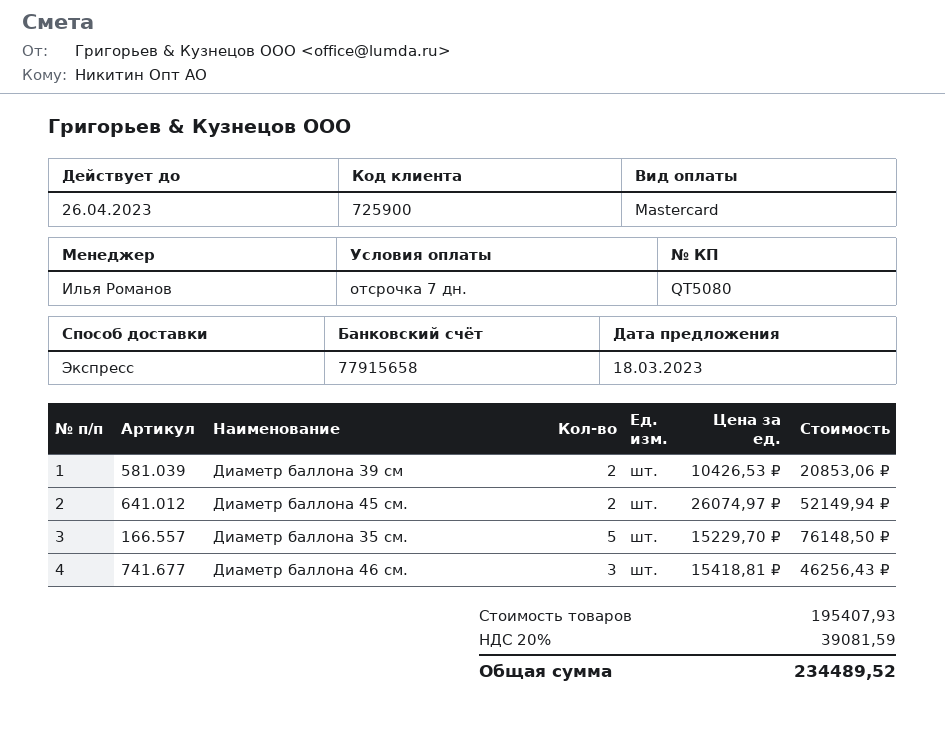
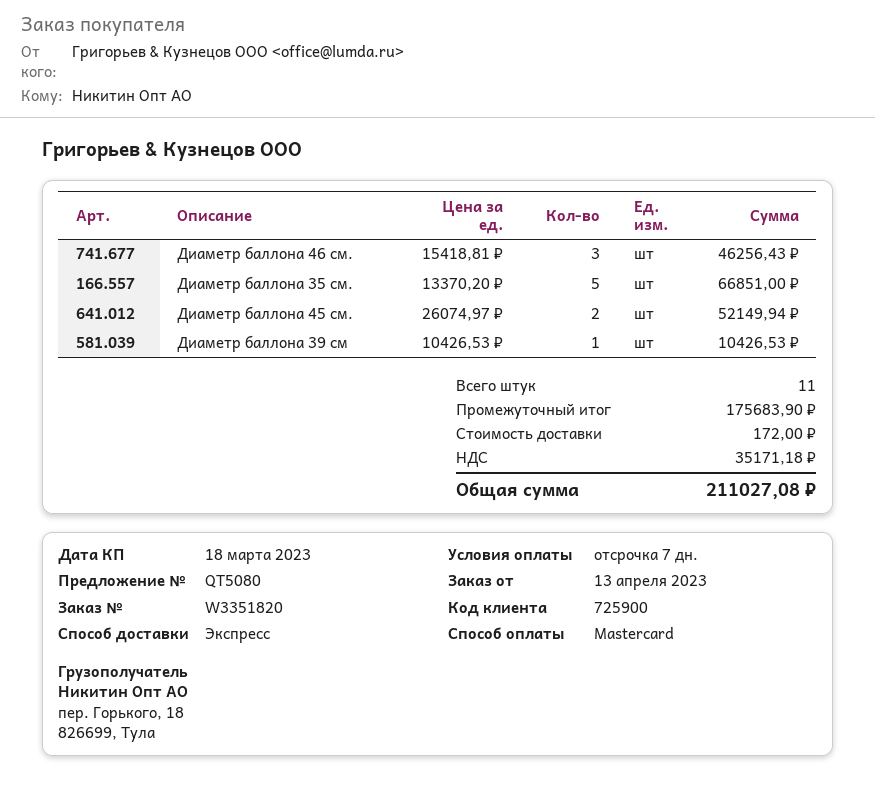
Диаметр баллона 39 см: 2 x 10426.53 = 20853.06 -> 1 x 10426.53 = 10426.53
Диаметр баллона 35 см.: 5 x 15229.70 = 76148.50 -> 5 x 13370.20 = 66851.00
subtotal: 195407.93 -> 175683.90
shipping: none -> 172.00
tax: 39081.59 -> 35171.18
total: 234489.52 -> 211027.08

